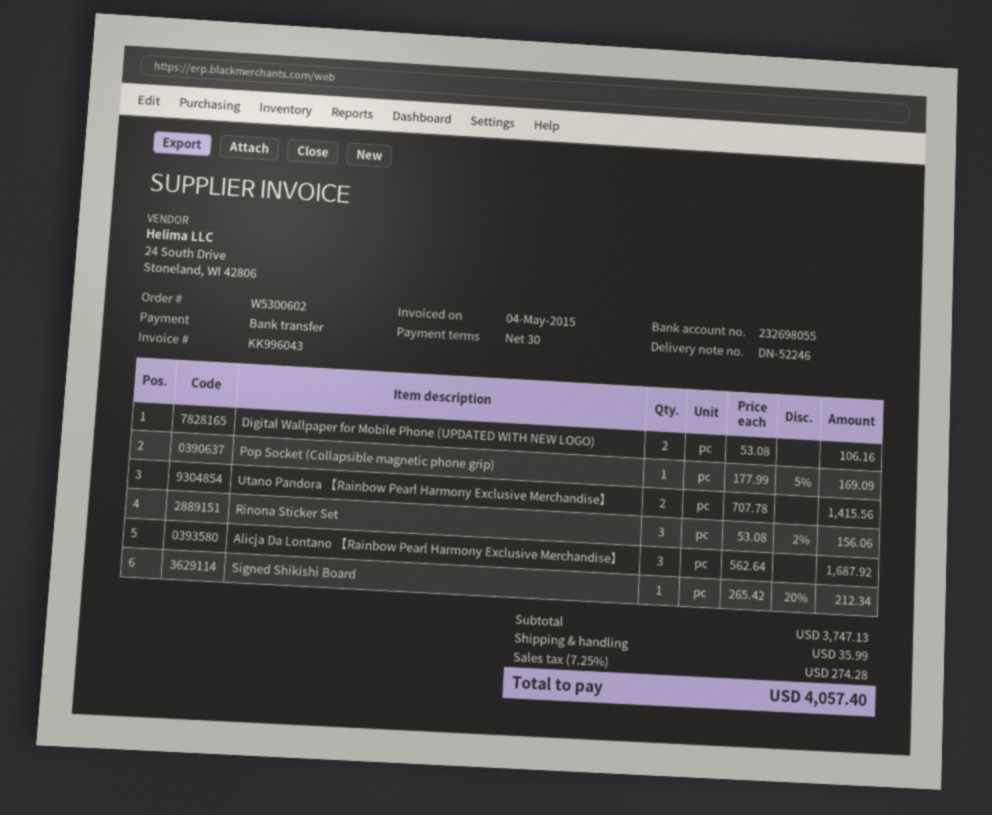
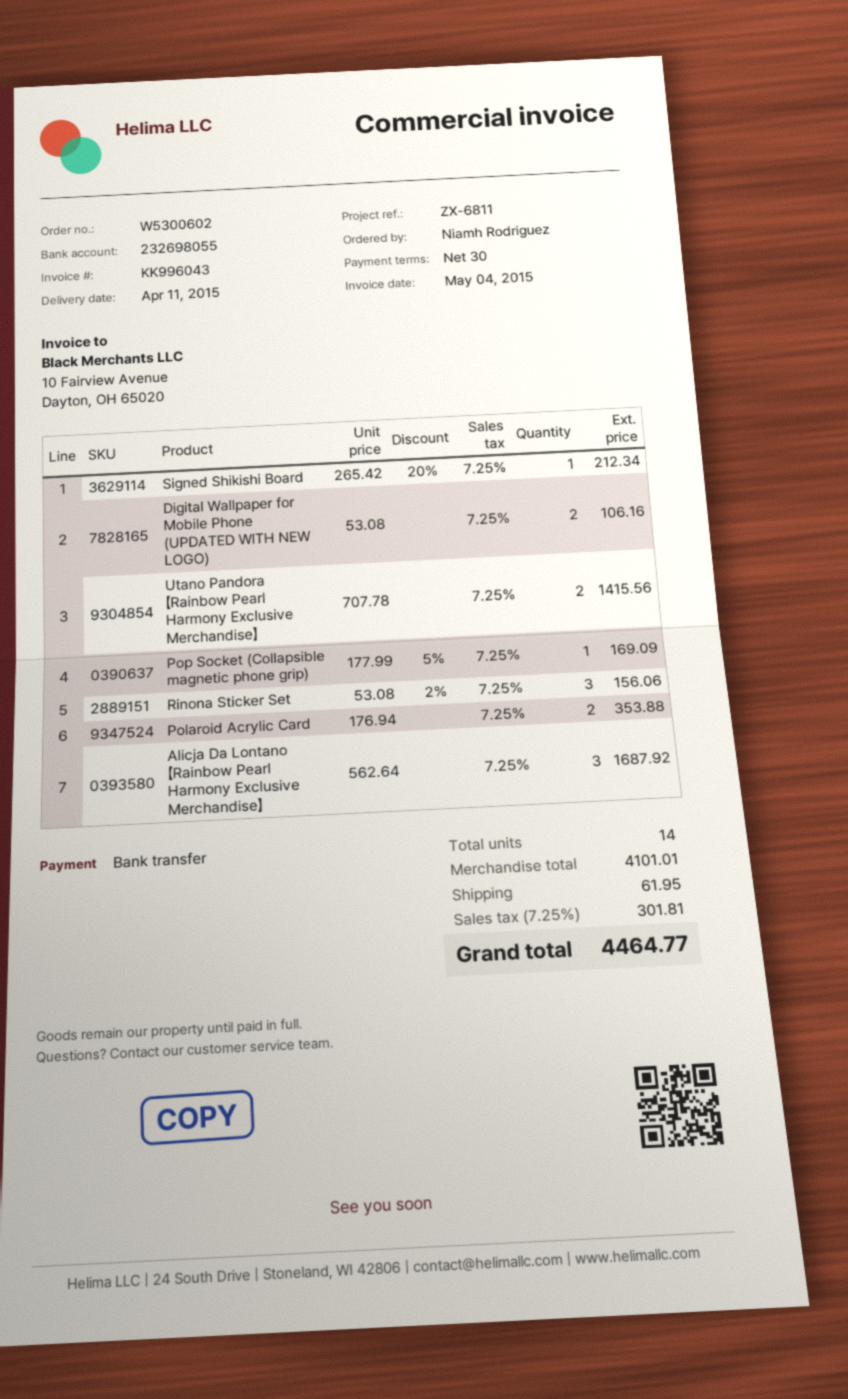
Polaroid Acrylic Card: none -> 2 x 176.94 = 353.88
subtotal: 3747.13 -> 4101.01
shipping: 35.99 -> 61.95
tax: 7.25% = 274.28 -> 7.25% = 301.81
total: 4057.40 -> 4464.77

